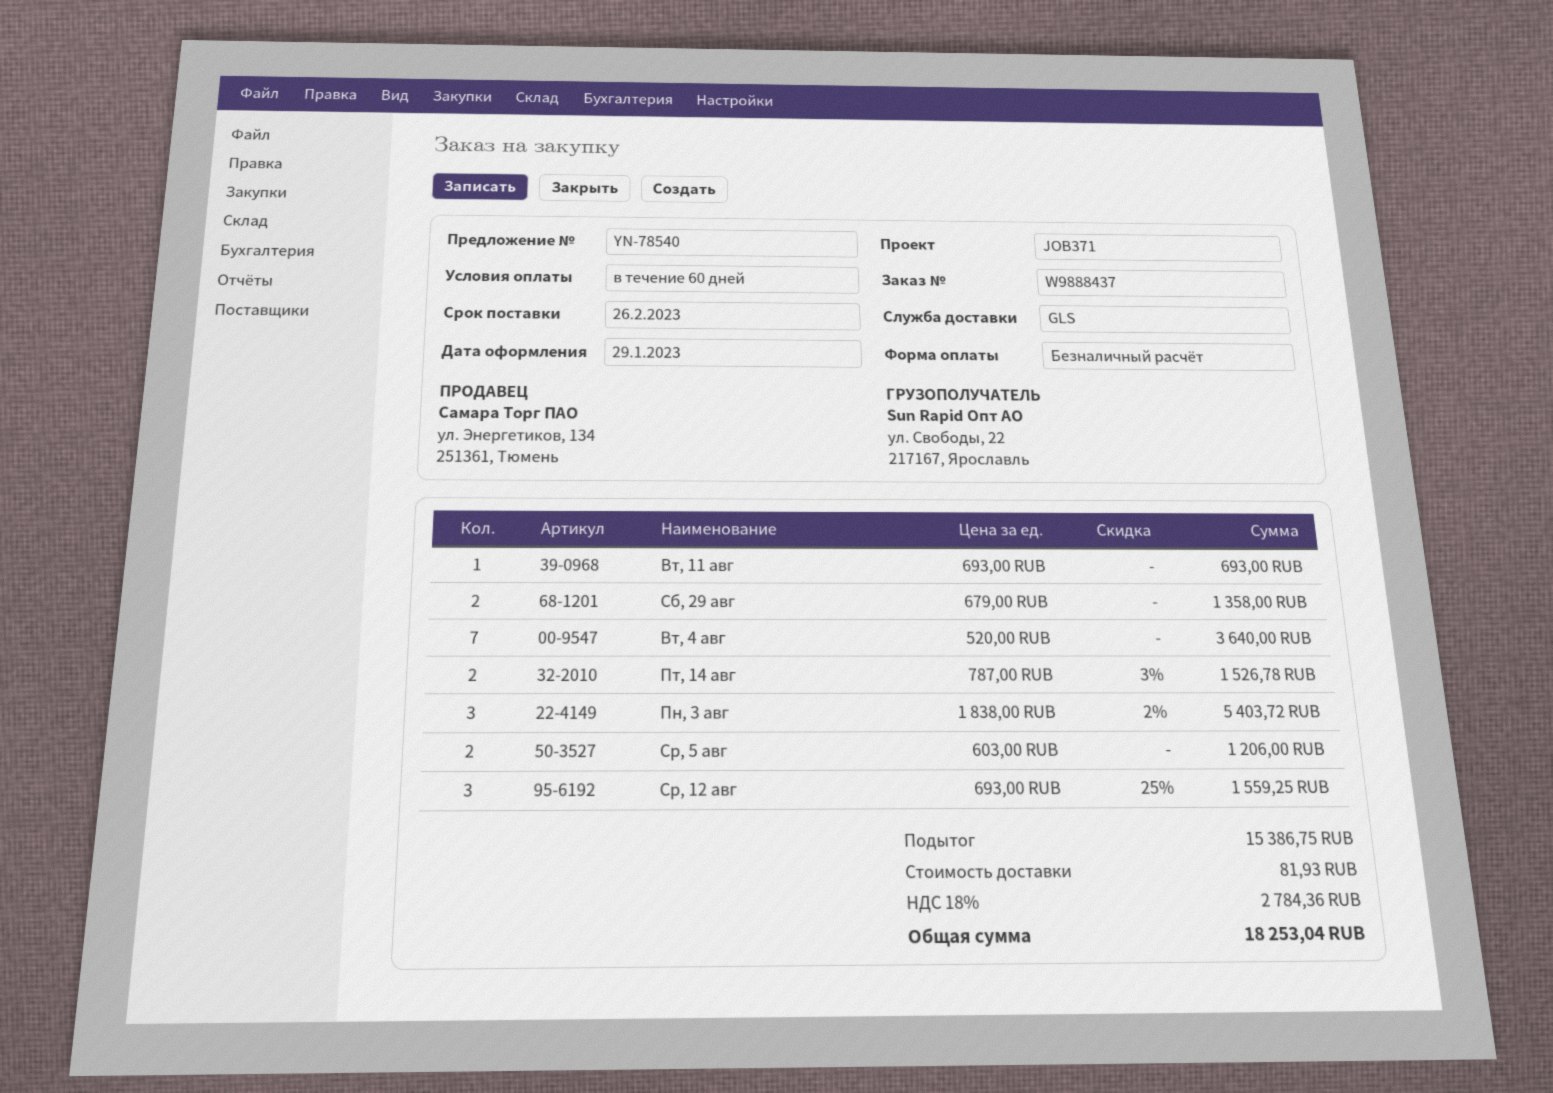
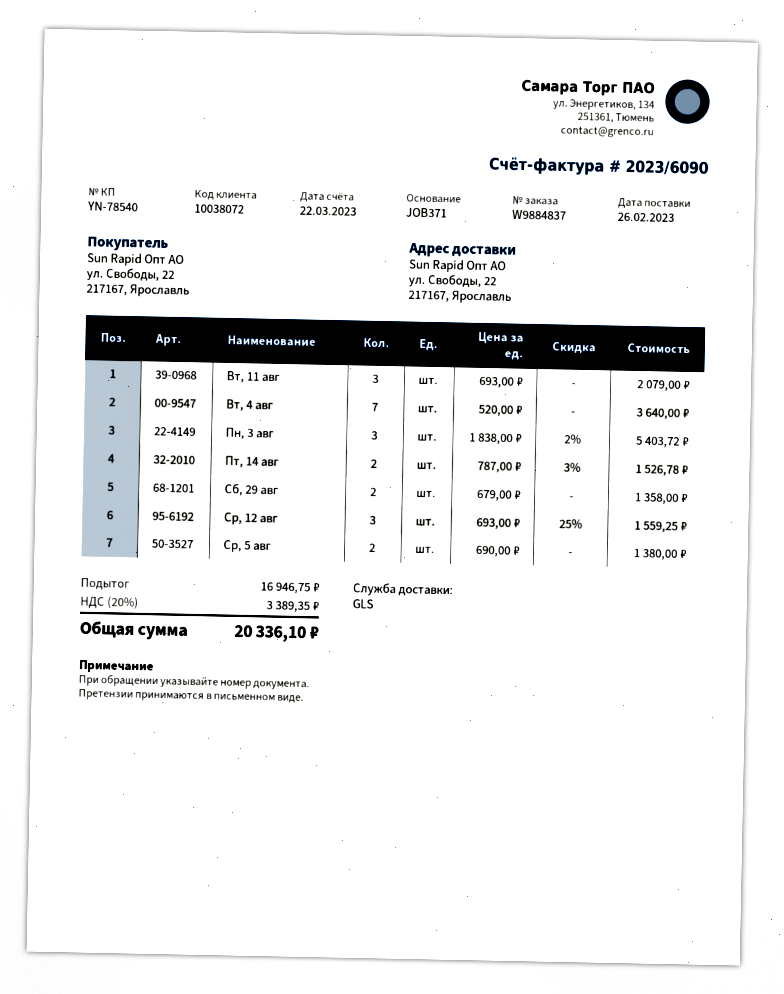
order number: W9888437 -> W9884837
Вт, 11 авг: 1 x 693.00 = 693.00 -> 3 x 693.00 = 2079.00
Ср, 5 авг: 2 x 603.00 = 1206.00 -> 2 x 690.00 = 1380.00
subtotal: 15386.75 -> 16946.75
shipping: 81.93 -> none
tax: 18% = 2784.36 -> 20% = 3389.35
total: 18253.04 -> 20336.10

